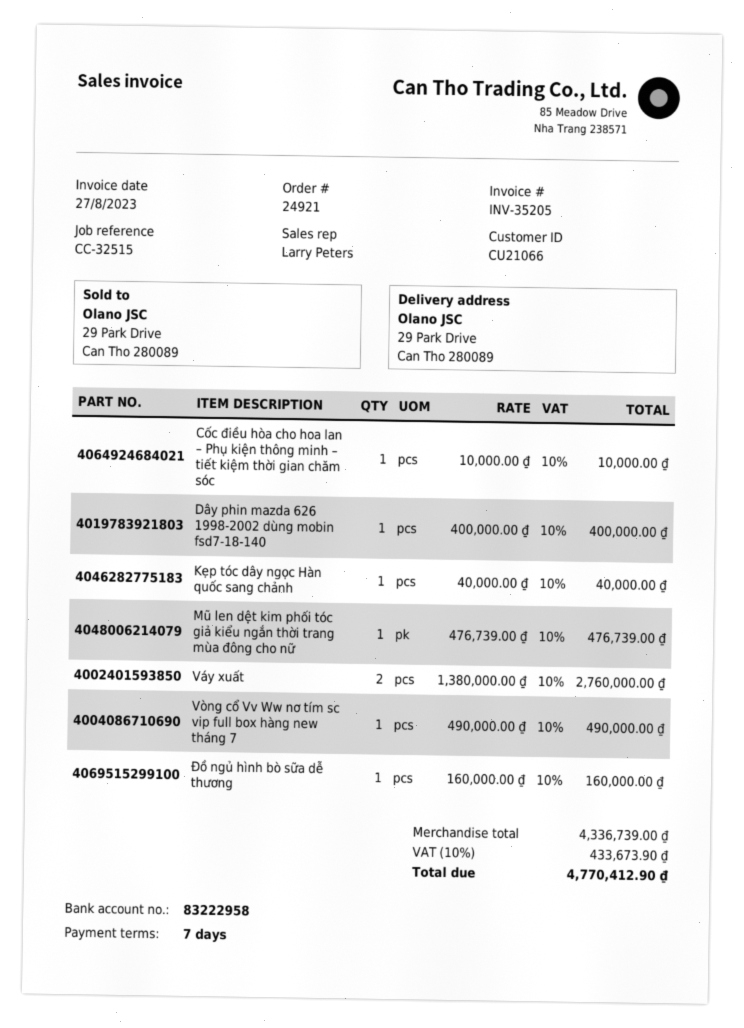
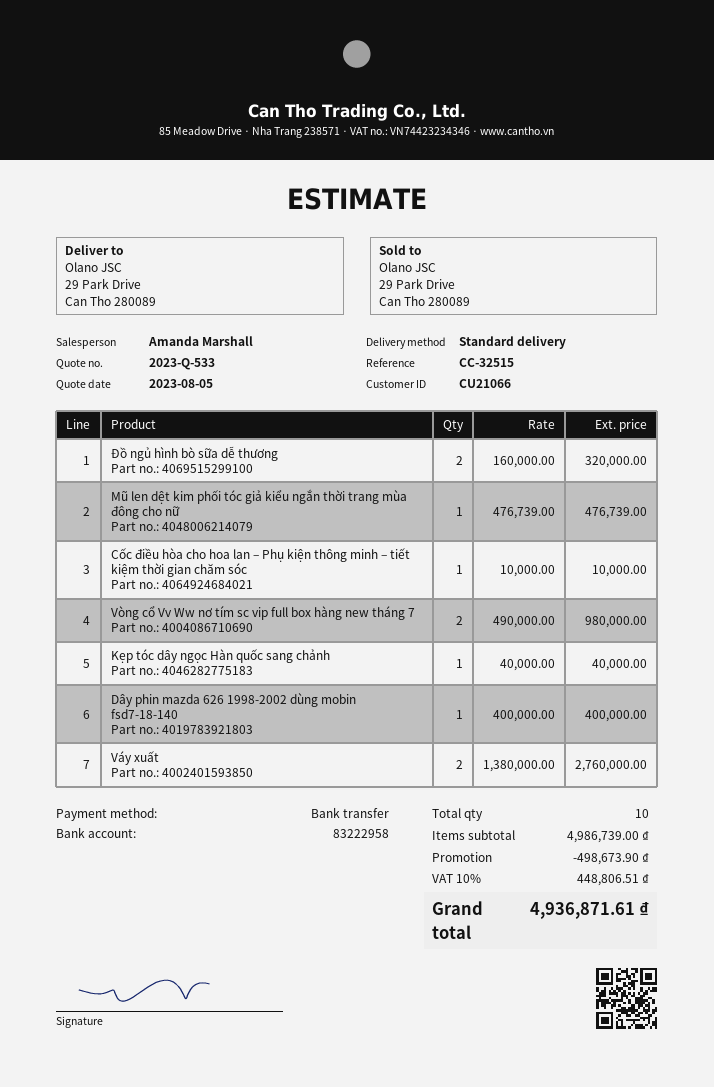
sales rep: Larry Peters -> Amanda Marshall
Vòng cổ Vv Ww nơ tím sc vip full box hàng new tháng 7: 1 x 490000.00 = 490000.00 -> 2 x 490000.00 = 980000.00
Đồ ngủ hình bò sữa dễ thương: 1 x 160000.00 = 160000.00 -> 2 x 160000.00 = 320000.00
subtotal: 4336739.00 -> 4986739.00
discount: none -> 498673.90
tax: 10% = 433673.90 -> 10% = 448806.51
total: 4770412.90 -> 4936871.61

